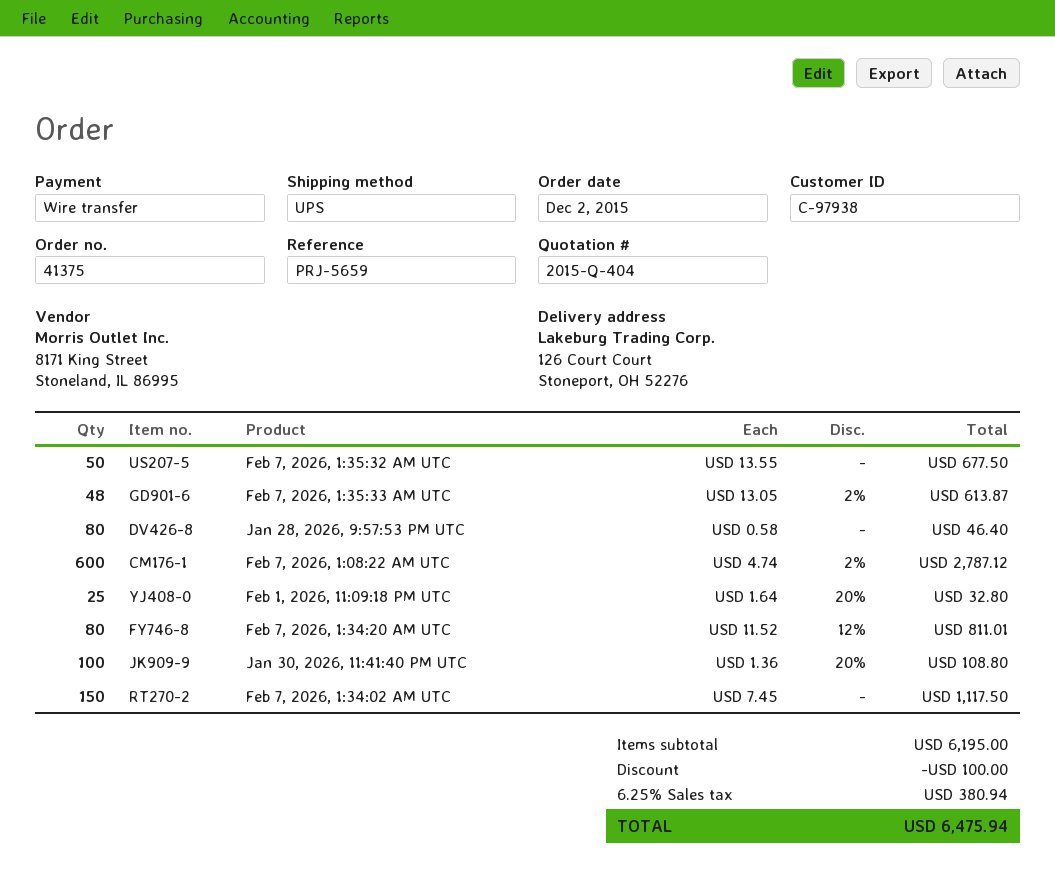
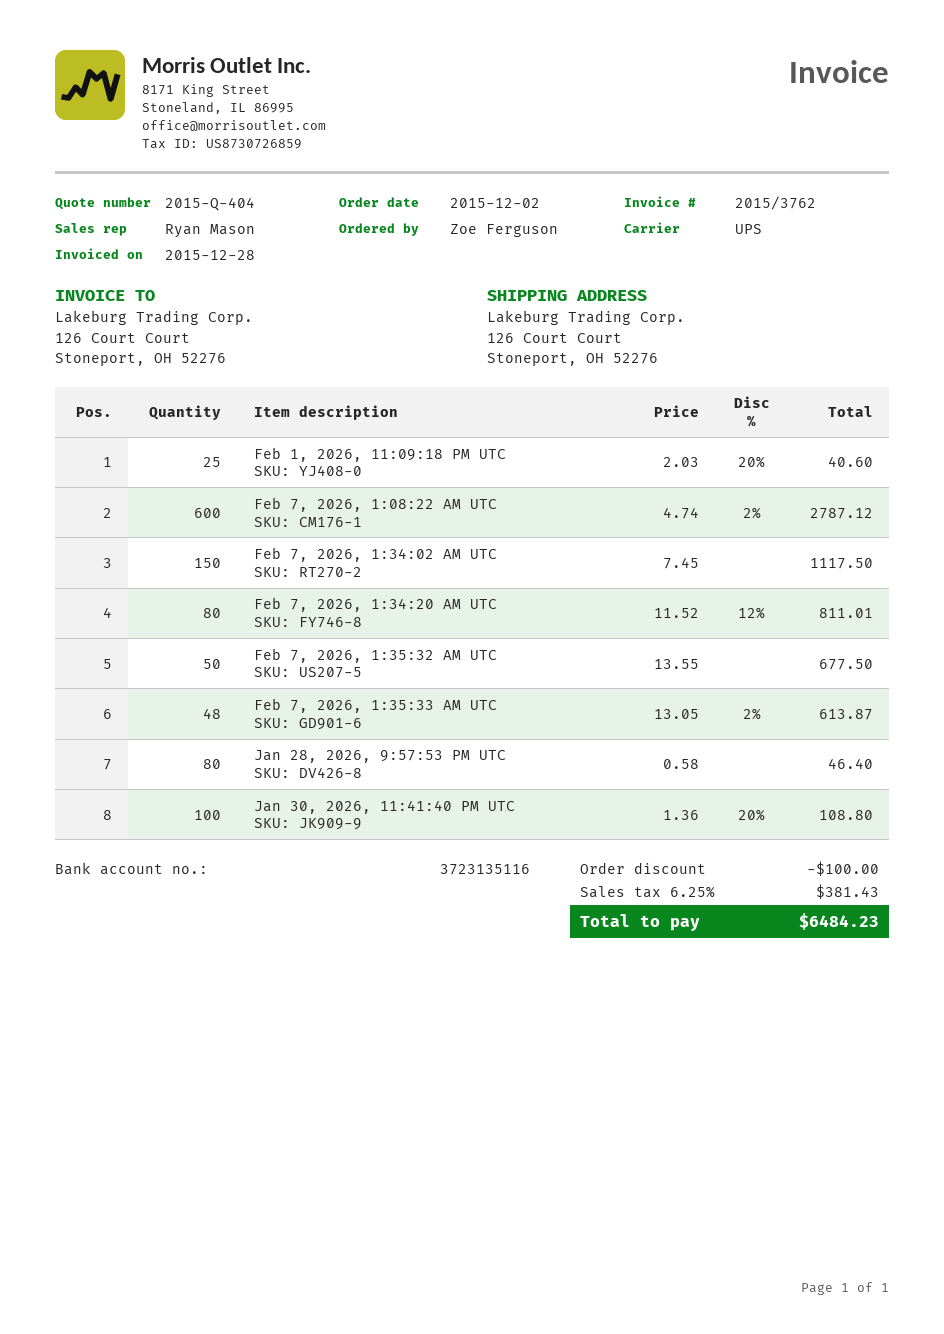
Feb 1, 2026, 11:09:18 PM UTC: 25 x 1.64 - 20% = 32.80 -> 25 x 2.03 - 20% = 40.60
tax: 6.25% = 380.94 -> 6.25% = 381.43
total: 6475.94 -> 6484.23

